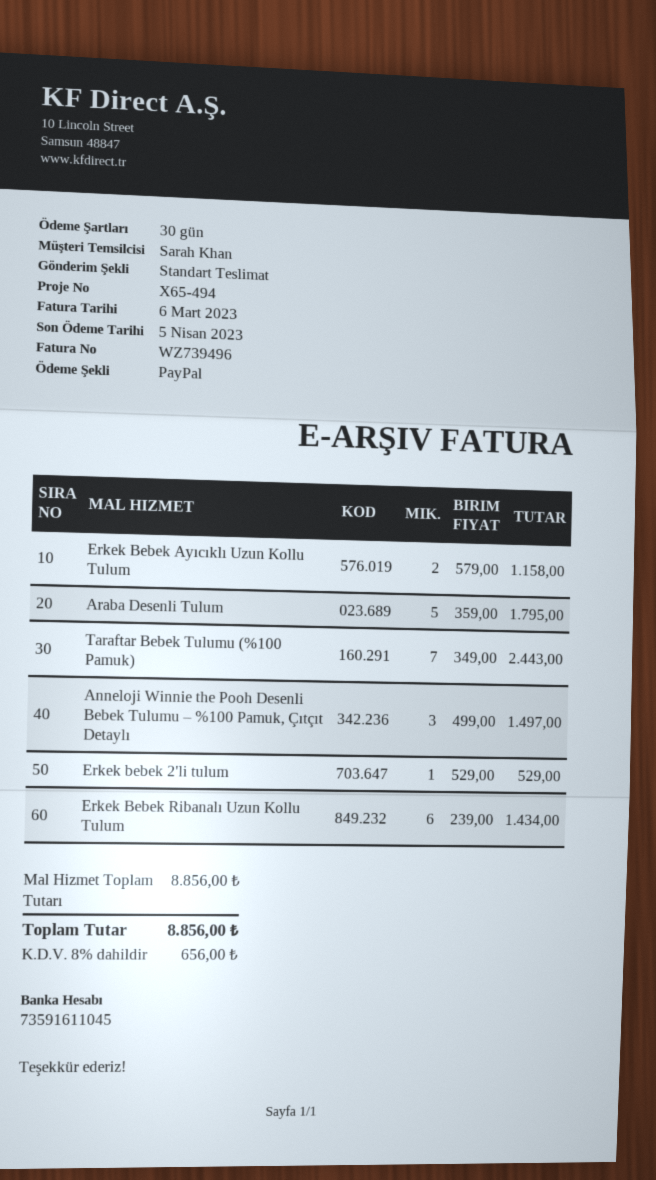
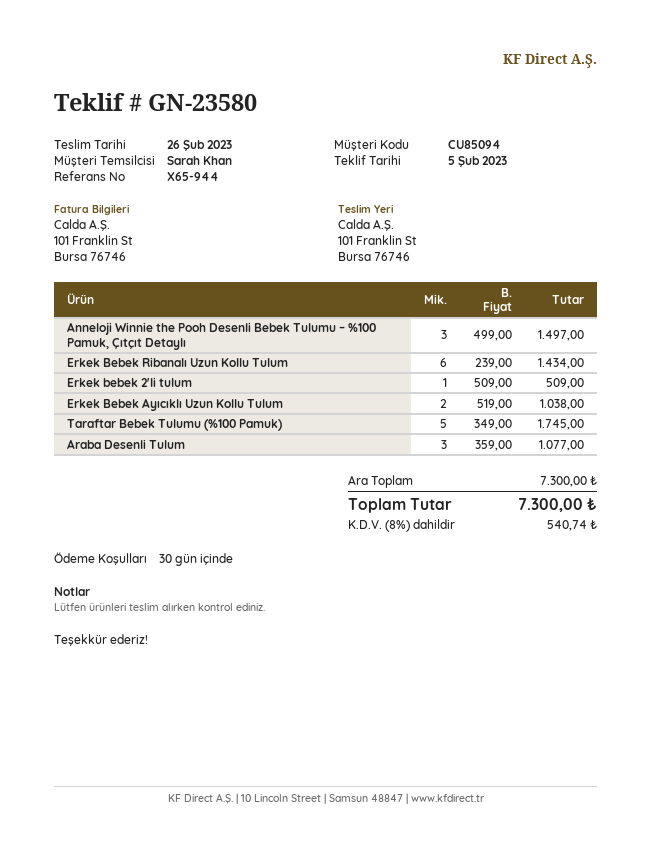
reference: X65-494 -> X65-944
Erkek Bebek Ayıcıklı Uzun Kollu Tulum: 2 x 579.00 = 1158.00 -> 2 x 519.00 = 1038.00
Araba Desenli Tulum: 5 x 359.00 = 1795.00 -> 3 x 359.00 = 1077.00
Taraftar Bebek Tulumu (%100 Pamuk): 7 x 349.00 = 2443.00 -> 5 x 349.00 = 1745.00
Erkek bebek 2'li tulum: 1 x 529.00 = 529.00 -> 1 x 509.00 = 509.00
subtotal: 8856.00 -> 7300.00
tax: 8% = 656.00 -> 8% = 540.74
total: 8856.00 -> 7300.00

